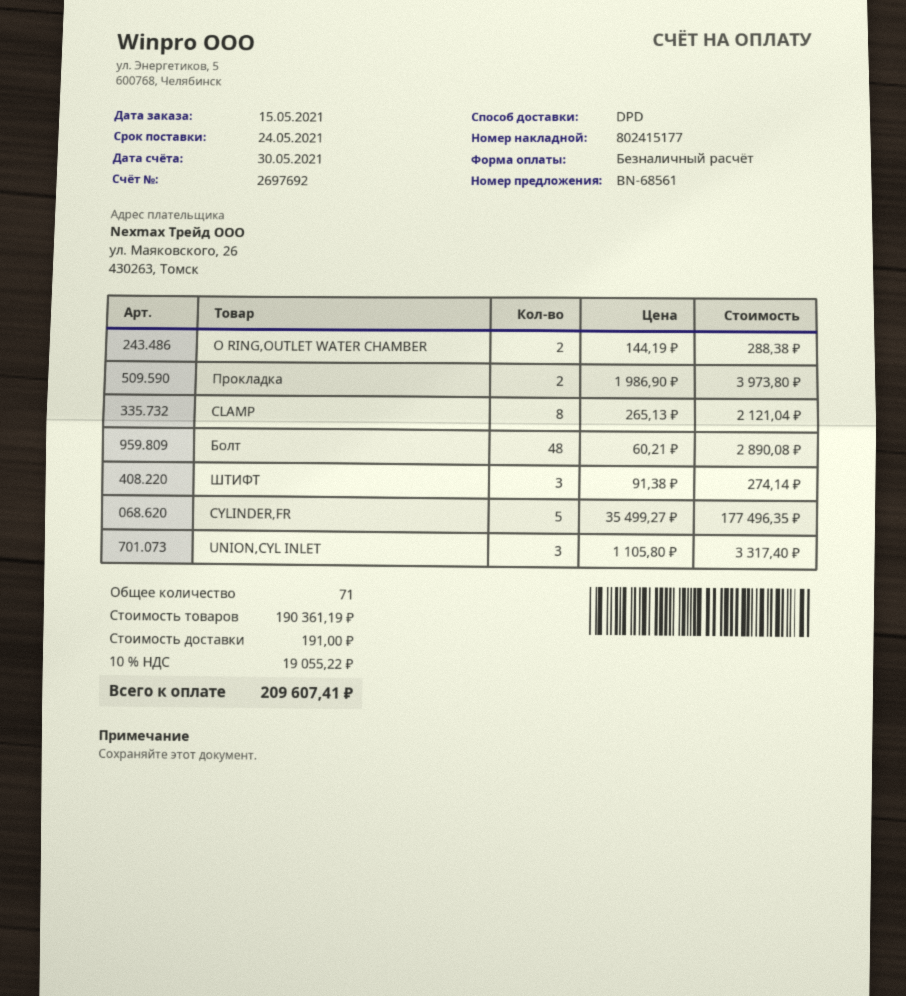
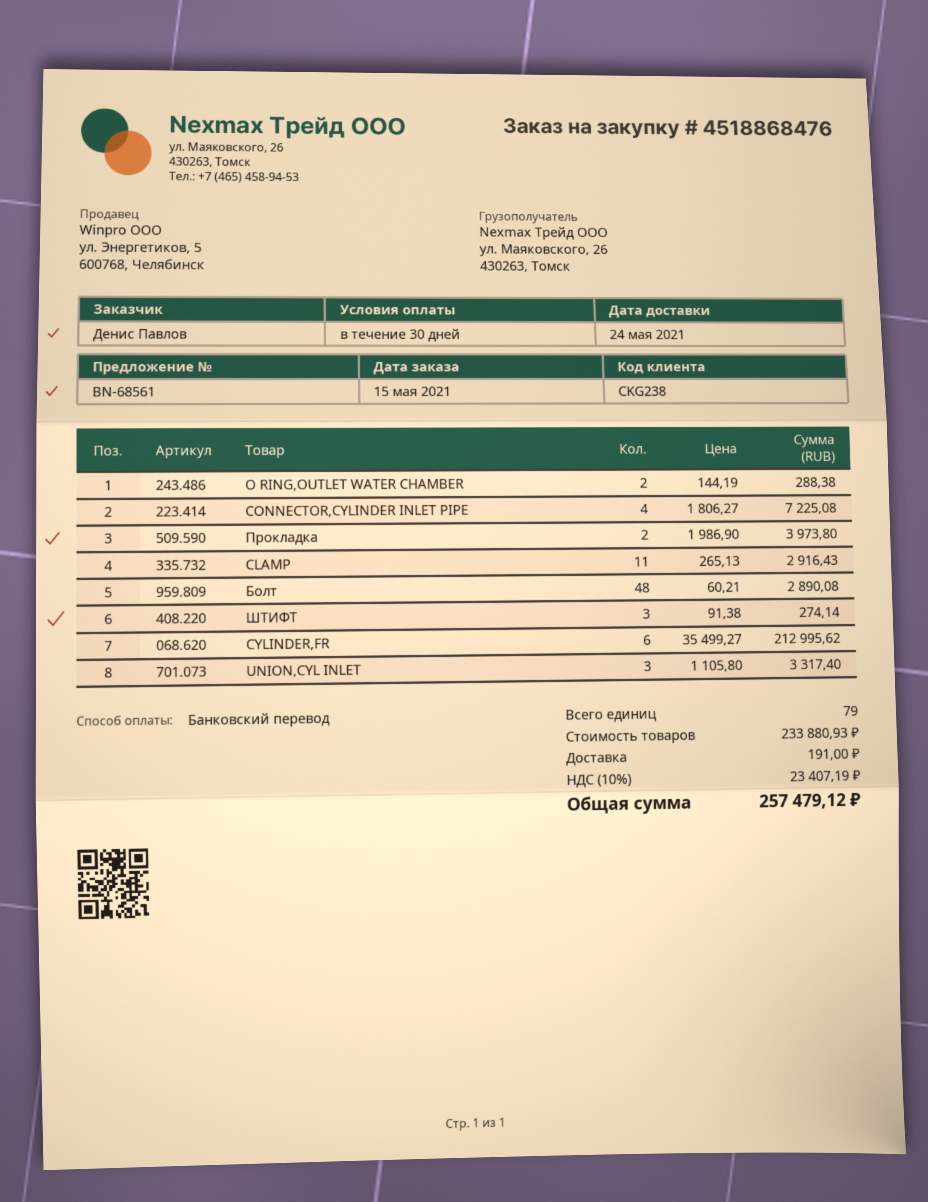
CLAMP: 8 x 265.13 = 2121.04 -> 11 x 265.13 = 2916.43
CYLINDER,FR: 5 x 35499.27 = 177496.35 -> 6 x 35499.27 = 212995.62
CONNECTOR,CYLINDER INLET PIPE: none -> 4 x 1806.27 = 7225.08
total quantity: 71 -> 79
subtotal: 190361.19 -> 233880.93
tax: 10% = 19055.22 -> 10% = 23407.19
total: 209607.41 -> 257479.12

